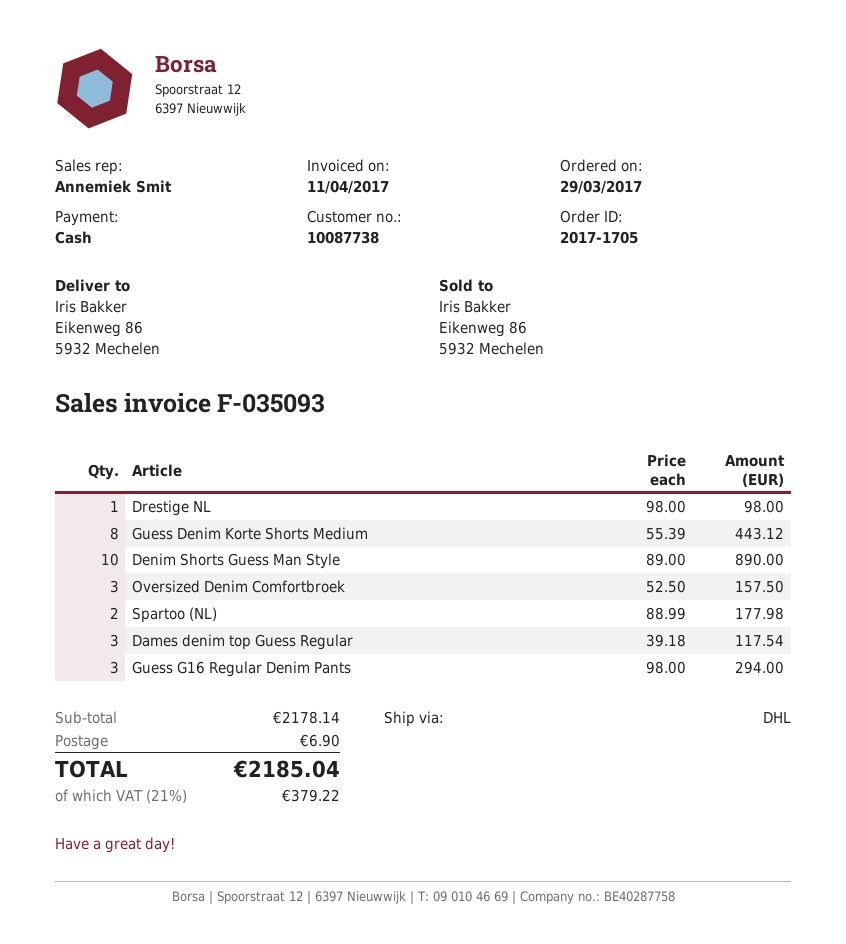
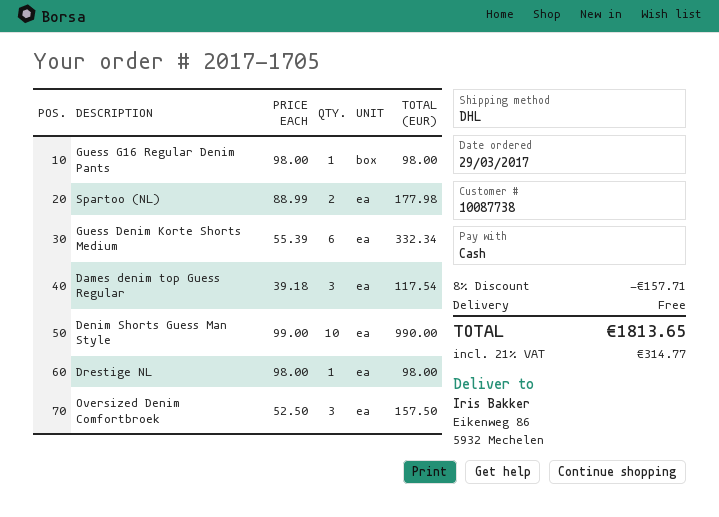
Guess Denim Korte Shorts Medium: 8 x 55.39 = 443.12 -> 6 x 55.39 = 332.34
Denim Shorts Guess Man Style: 10 x 89.00 = 890.00 -> 10 x 99.00 = 990.00
Guess G16 Regular Denim Pants: 3 x 98.00 = 294.00 -> 1 x 98.00 = 98.00
discount: none -> 8% = 157.71
shipping: 6.90 -> 0.00
tax: 21% = 379.22 -> 21% = 314.77
total: 2185.04 -> 1813.65

